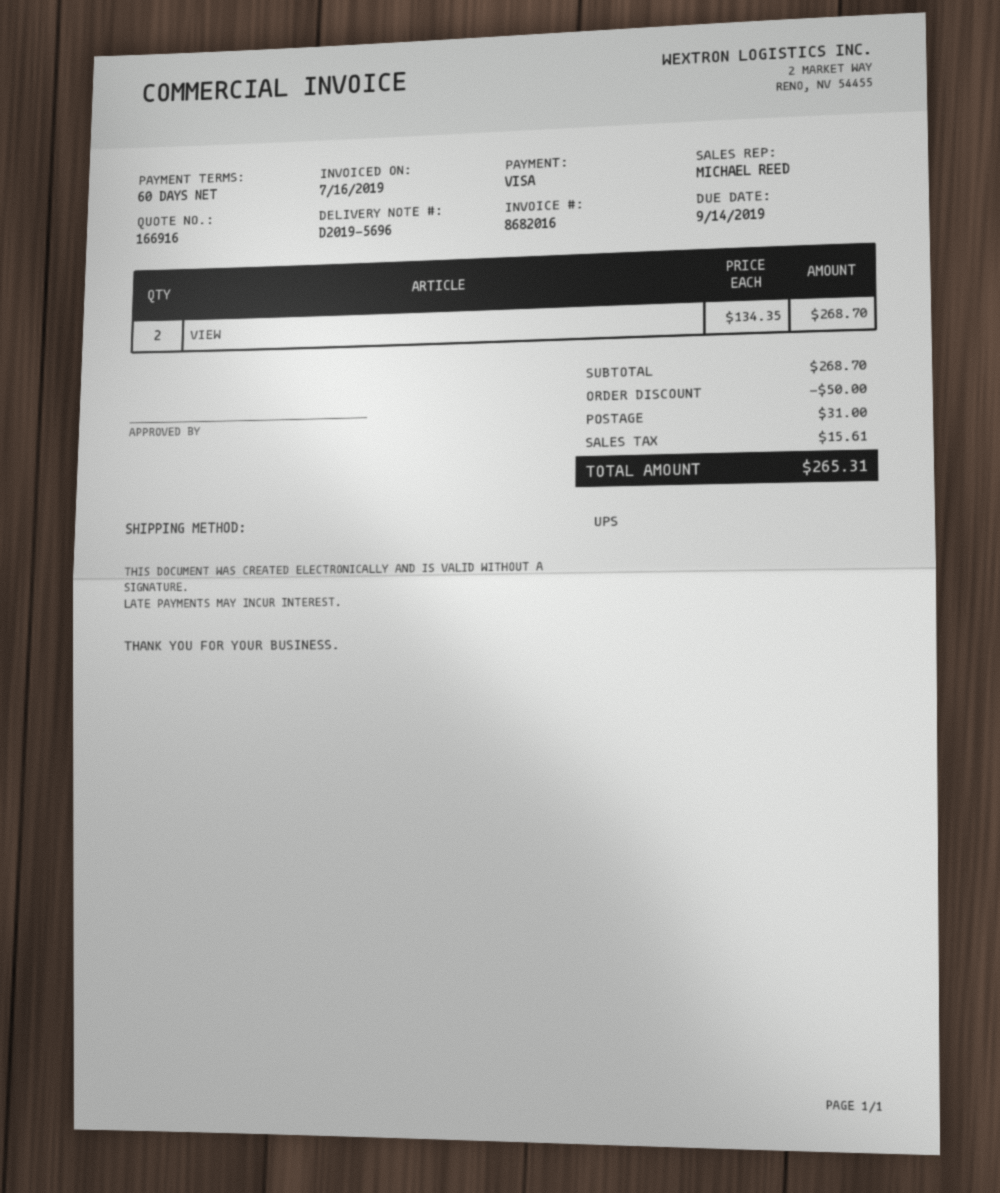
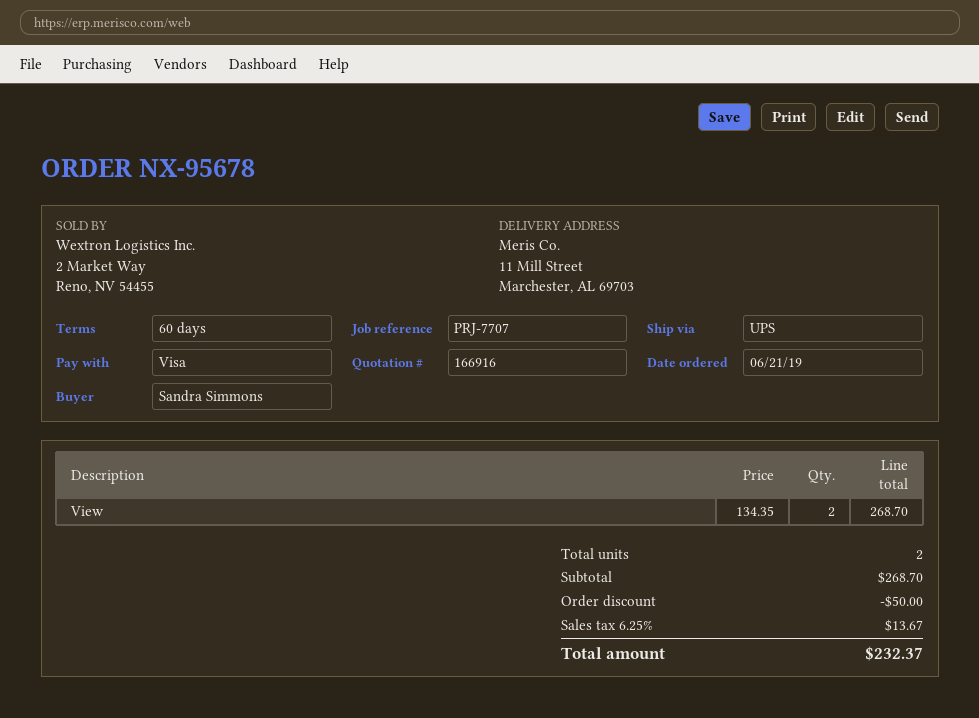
shipping: 31.00 -> none
tax: 15.61 -> 13.67
total: 265.31 -> 232.37

